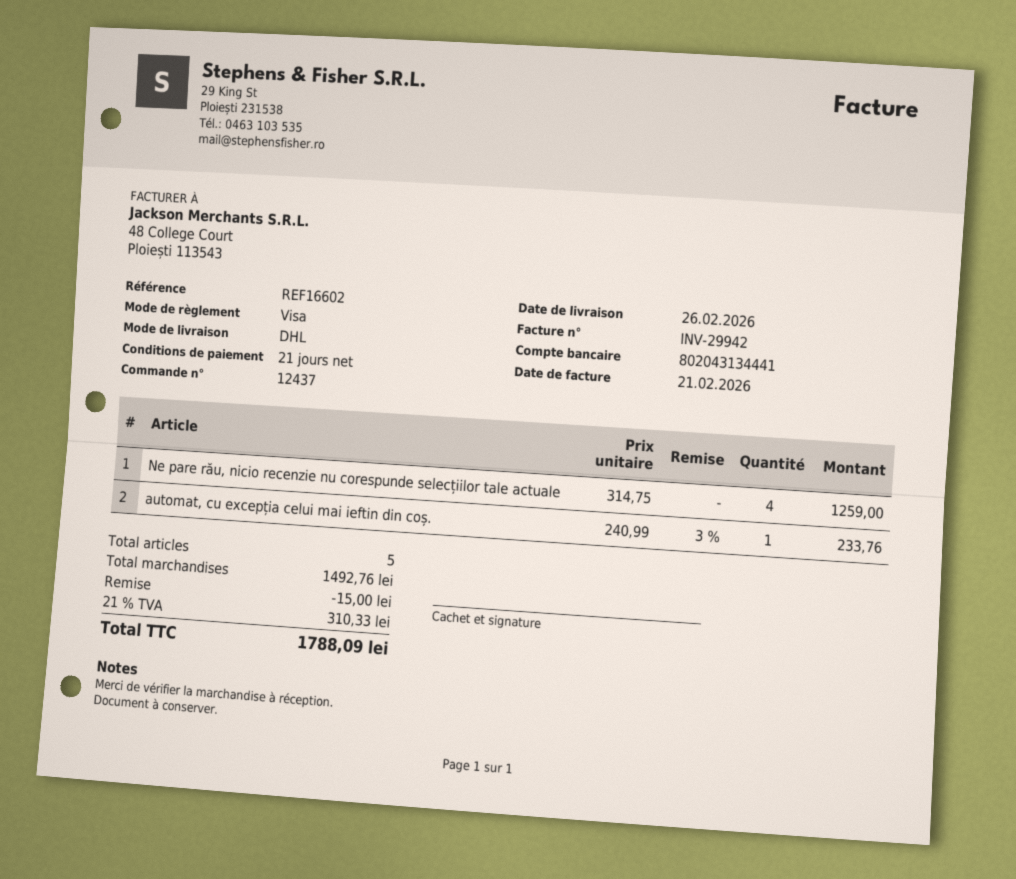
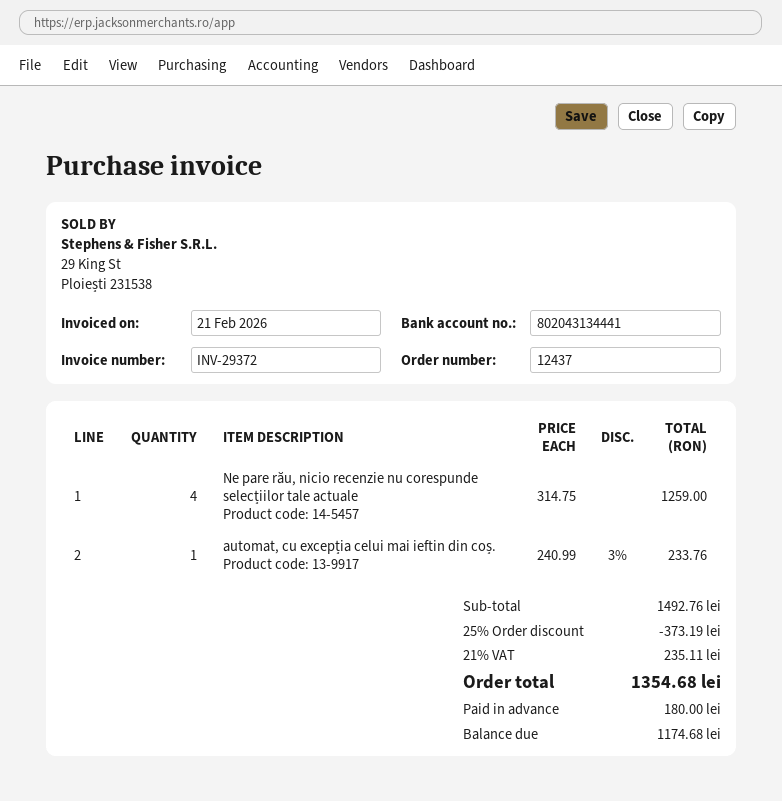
invoice number: INV-29942 -> INV-29372
discount: 15.00 -> 373.19
tax: 21% = 310.33 -> 21% = 235.11
total: 1788.09 -> 1354.68

